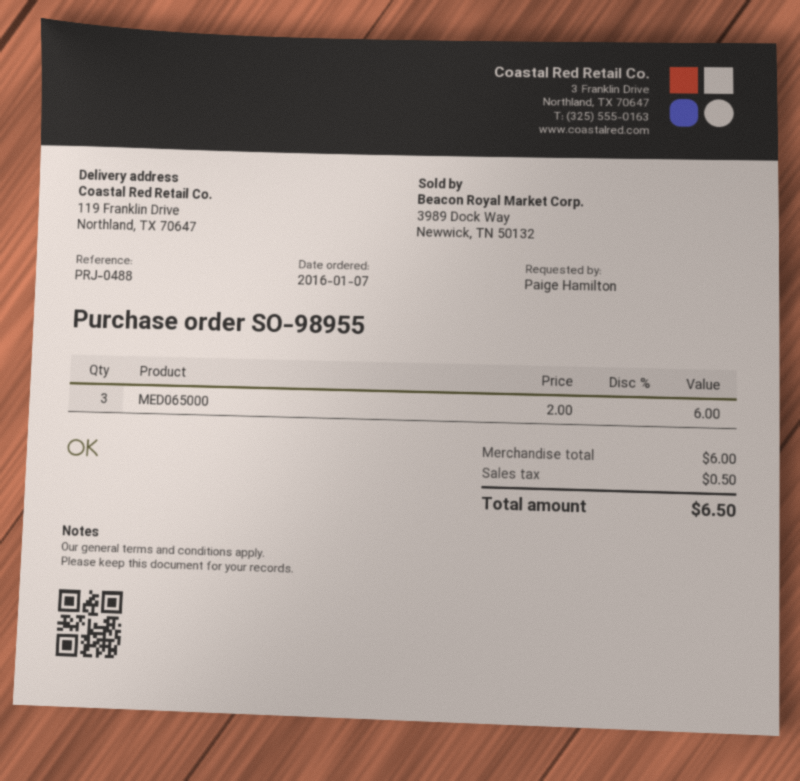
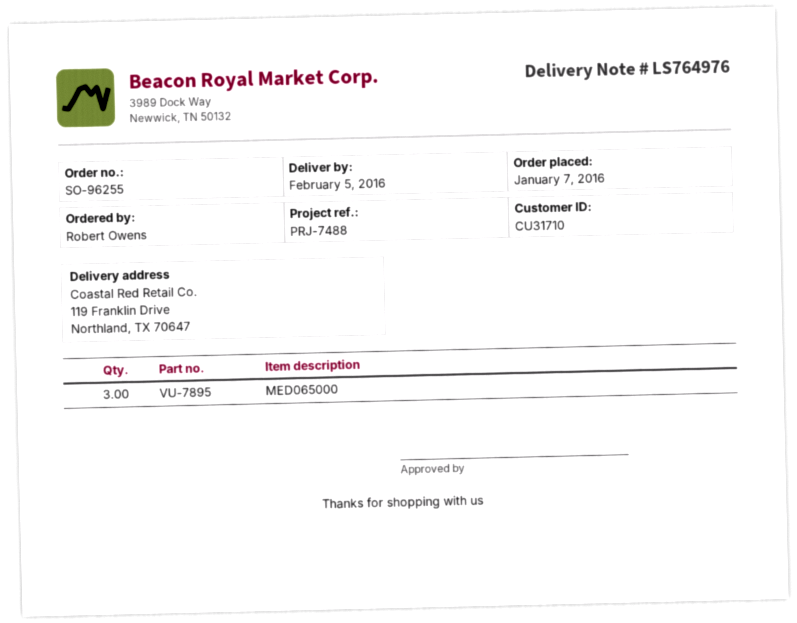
order number: SO-98955 -> SO-96255
reference: PRJ-0488 -> PRJ-7488
ordered by: Paige Hamilton -> Robert Owens

